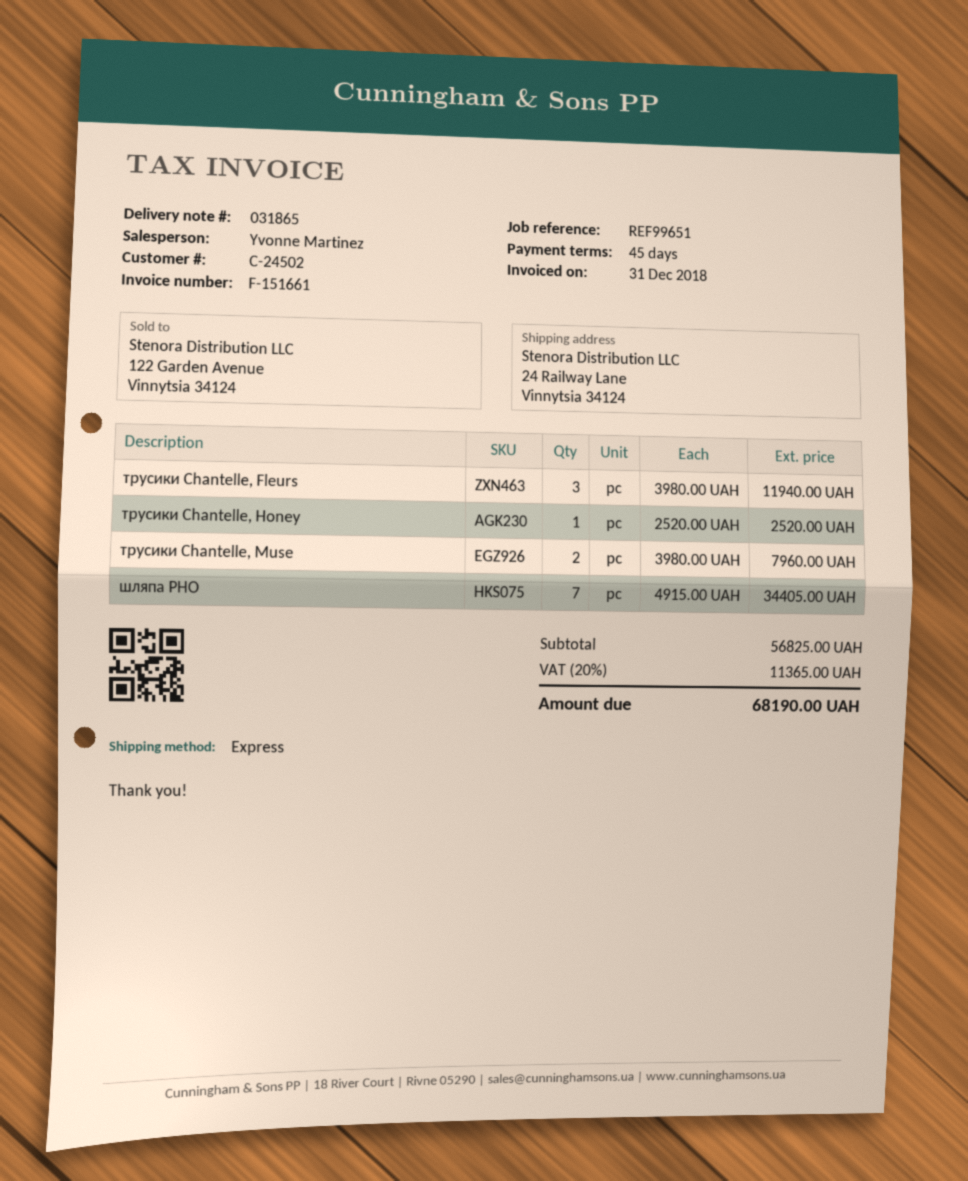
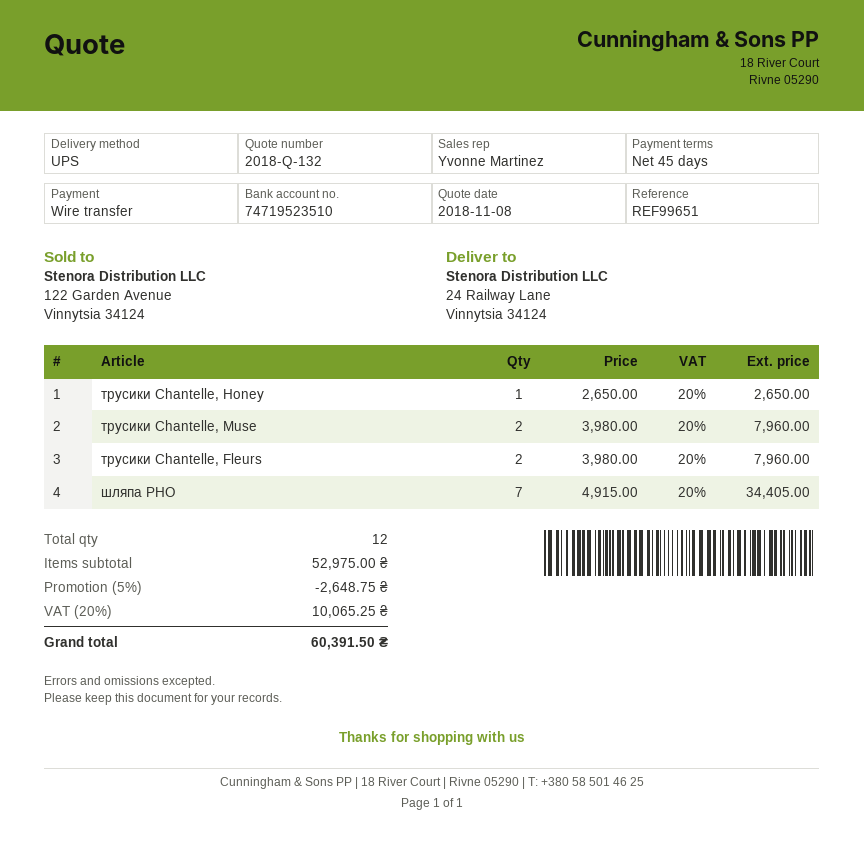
shipping method: express -> UPS
трусики Chantelle, Fleurs: 3 x 3980.00 = 11940.00 -> 2 x 3980.00 = 7960.00
трусики Chantelle, Honey: 1 x 2520.00 = 2520.00 -> 1 x 2650.00 = 2650.00
subtotal: 56825.00 -> 52975.00
discount: none -> 5% = 2648.75
tax: 20% = 11365.00 -> 20% = 10065.25
total: 68190.00 -> 60391.50

